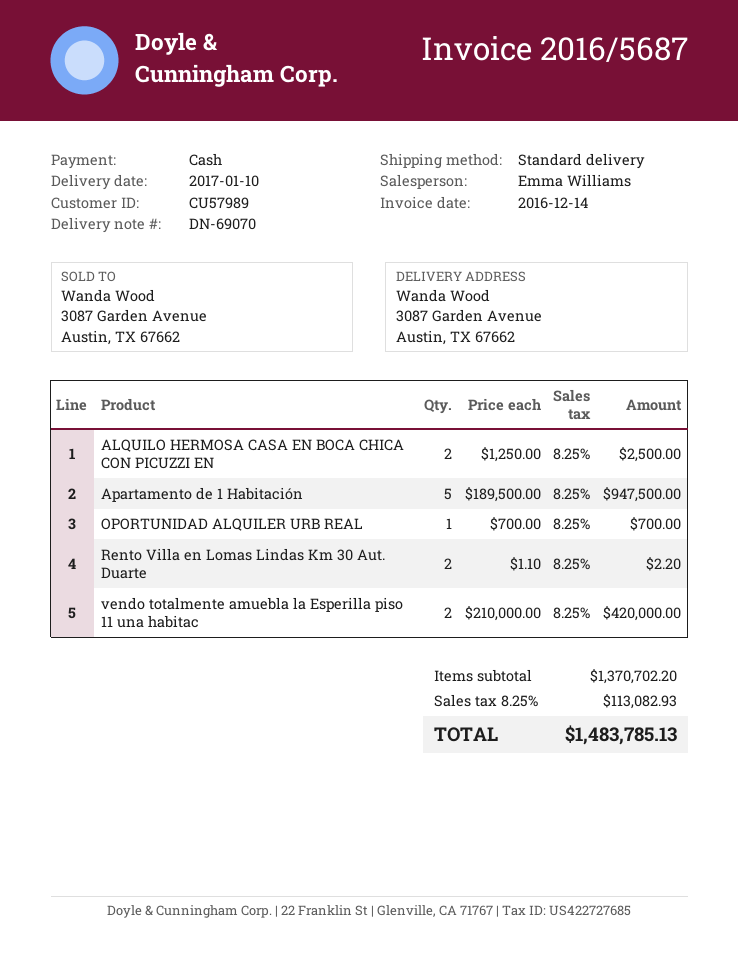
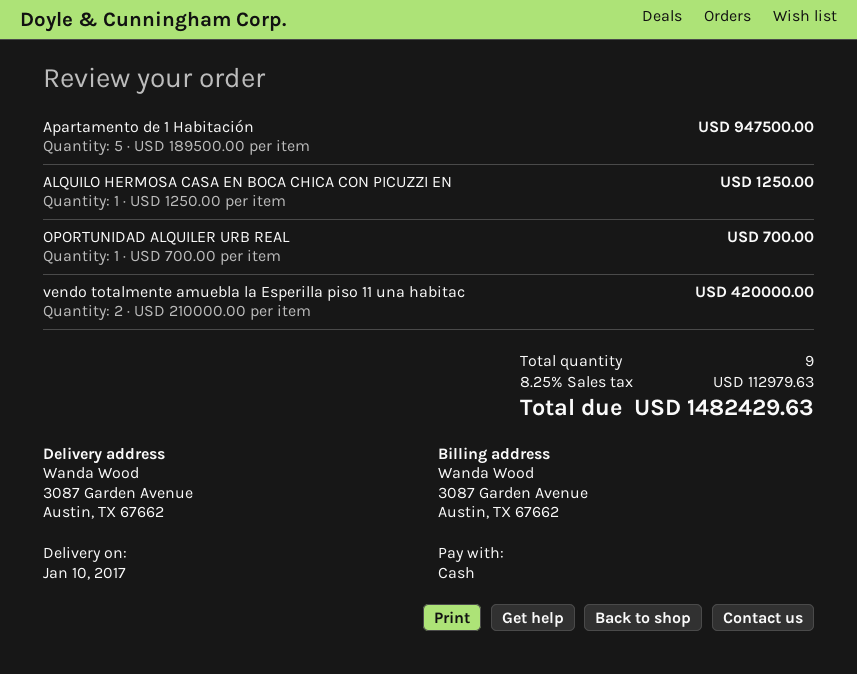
ALQUILO HERMOSA CASA EN BOCA CHICA CON PICUZZI EN: 2 x 1250.00 = 2500.00 -> 1 x 1250.00 = 1250.00
Rento Villa en Lomas Lindas Km 30 Aut. Duarte: 2 x 1.10 = 2.20 -> none
tax: 8.25% = 113082.93 -> 8.25% = 112979.63
total: 1483785.13 -> 1482429.63

